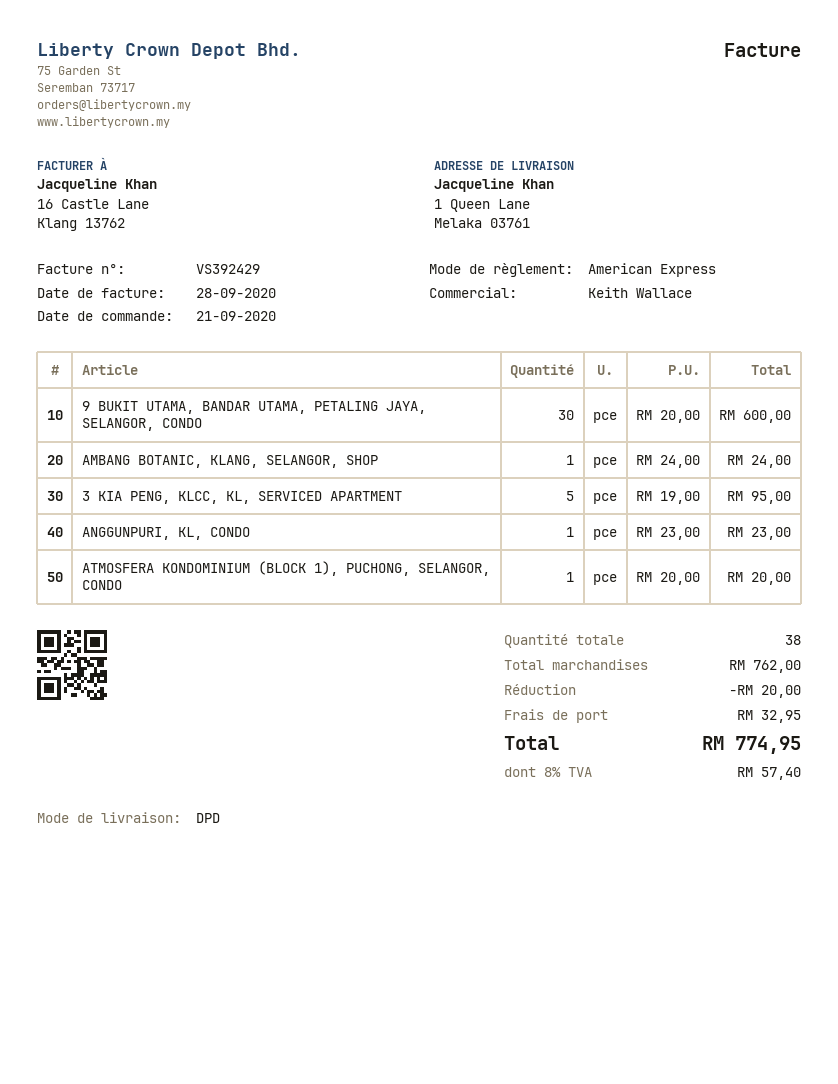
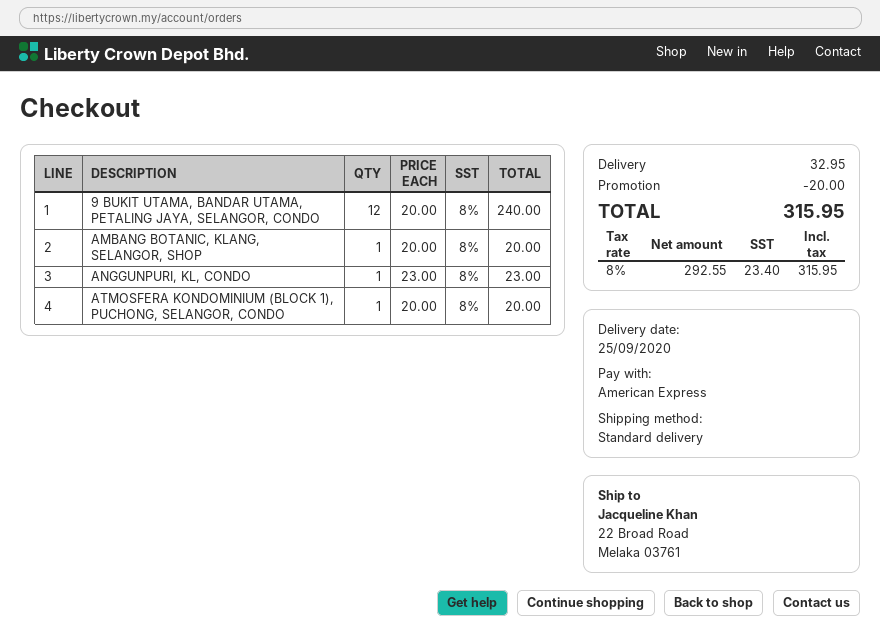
shipping method: DPD -> standard
ship to: 1 Queen Lane, Melaka 03761 -> 22 Broad Road, Melaka 03761
9 BUKIT UTAMA, BANDAR UTAMA, PETALING JAYA, SELANGOR, CONDO: 30 x 20.00 = 600.00 -> 12 x 20.00 = 240.00
AMBANG BOTANIC, KLANG, SELANGOR, SHOP: 1 x 24.00 = 24.00 -> 1 x 20.00 = 20.00
3 KIA PENG, KLCC, KL, SERVICED APARTMENT: 5 x 19.00 = 95.00 -> none
tax: 8% = 57.40 -> 8% = 23.40
total: 774.95 -> 315.95

